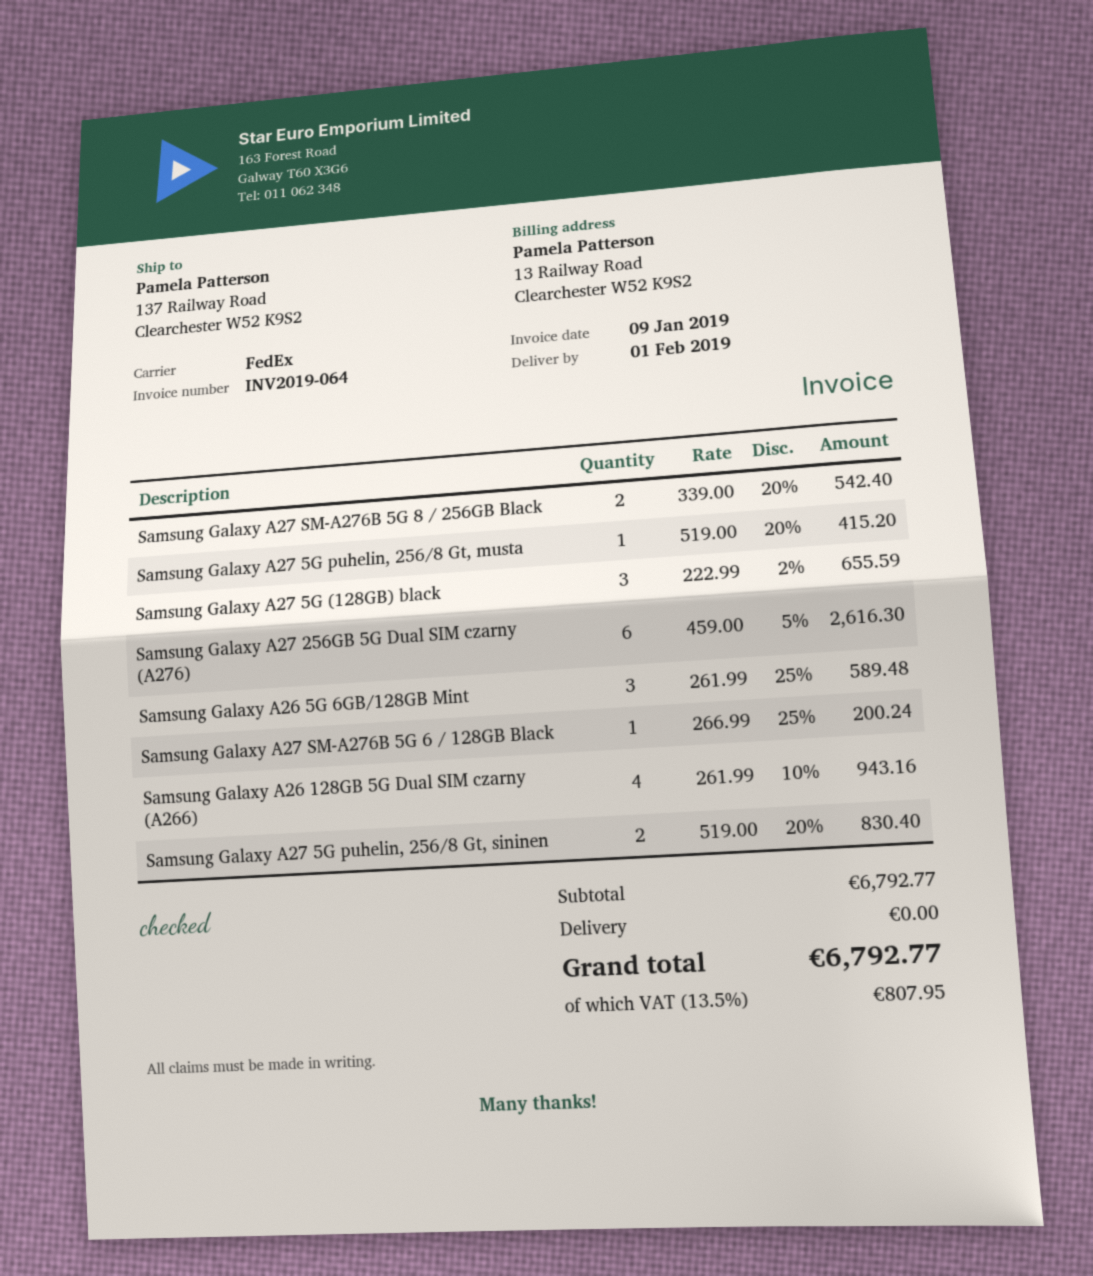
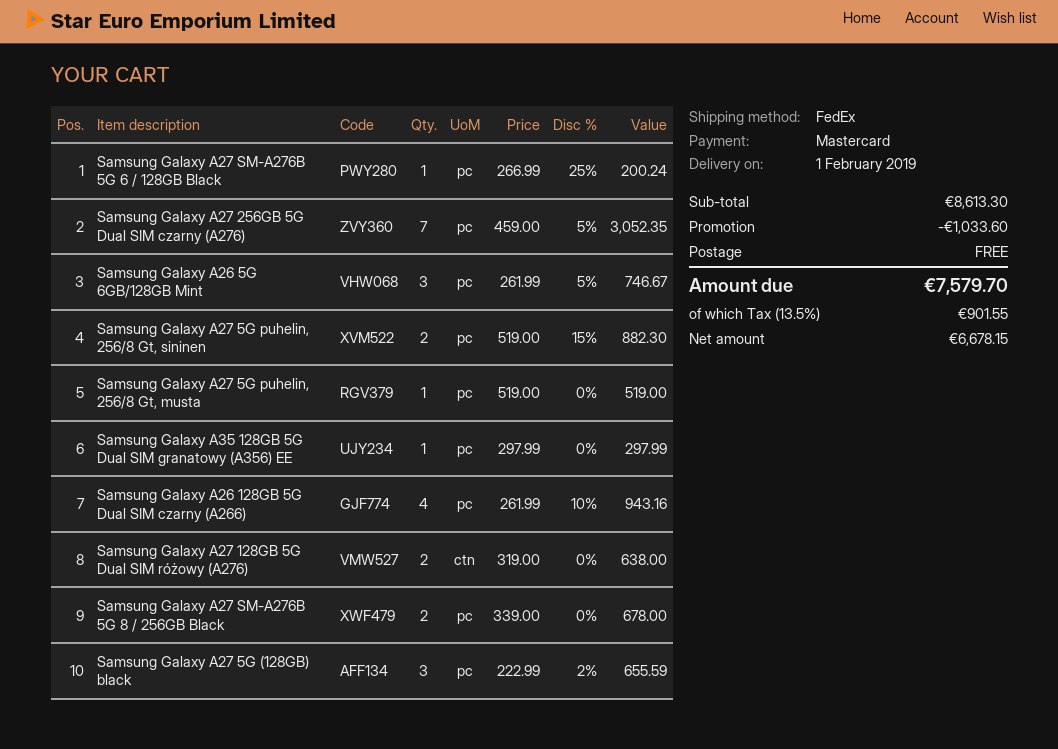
Samsung Galaxy A27 SM-A276B 5G 8 / 256GB Black: 2 x 339.00 - 20% = 542.40 -> 2 x 339.00 = 678.00
Samsung Galaxy A27 5G puhelin, 256/8 Gt, musta: 1 x 519.00 - 20% = 415.20 -> 1 x 519.00 = 519.00
Samsung Galaxy A27 256GB 5G Dual SIM czarny (A276): 6 x 459.00 - 5% = 2616.30 -> 7 x 459.00 - 5% = 3052.35
Samsung Galaxy A26 5G 6GB/128GB Mint: 3 x 261.99 - 25% = 589.48 -> 3 x 261.99 - 5% = 746.67
Samsung Galaxy A27 5G puhelin, 256/8 Gt, sininen: 2 x 519.00 - 20% = 830.40 -> 2 x 519.00 - 15% = 882.30
Samsung Galaxy A35 128GB 5G Dual SIM granatowy (A356) EE: none -> 1 x 297.99 = 297.99
Samsung Galaxy A27 128GB 5G Dual SIM różowy (A276): none -> 2 x 319.00 = 638.00
subtotal: 6792.77 -> 8613.30
discount: none -> 1033.60
tax: 13.5% = 807.95 -> 13.5% = 901.55
total: 6792.77 -> 7579.70

